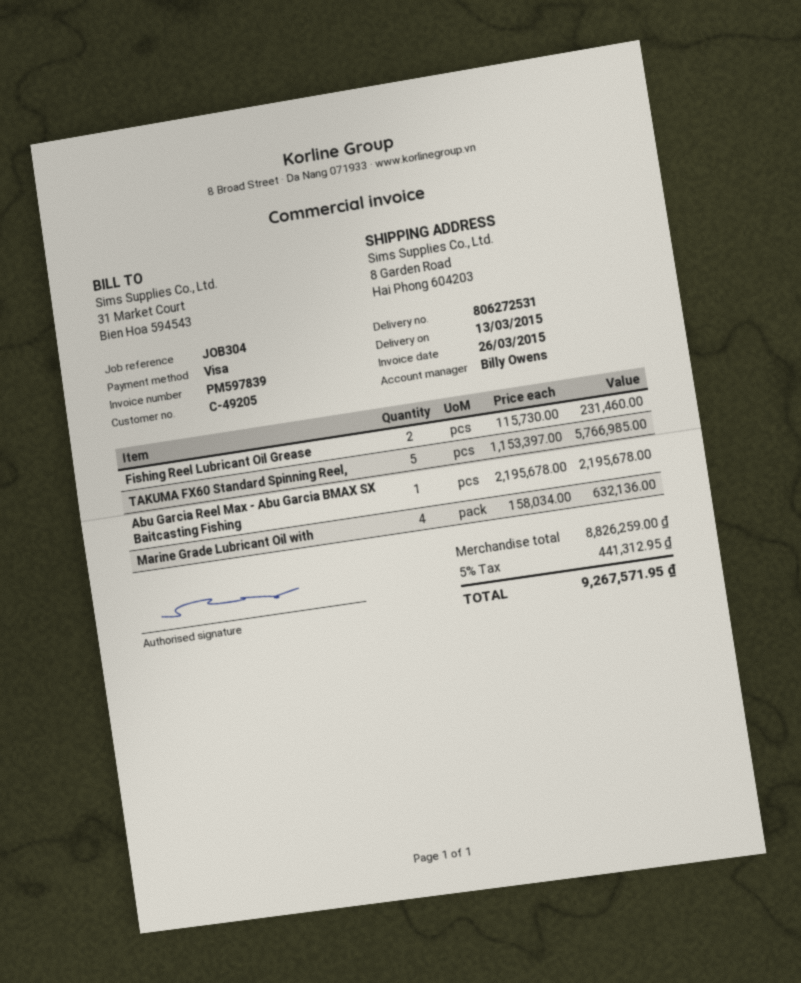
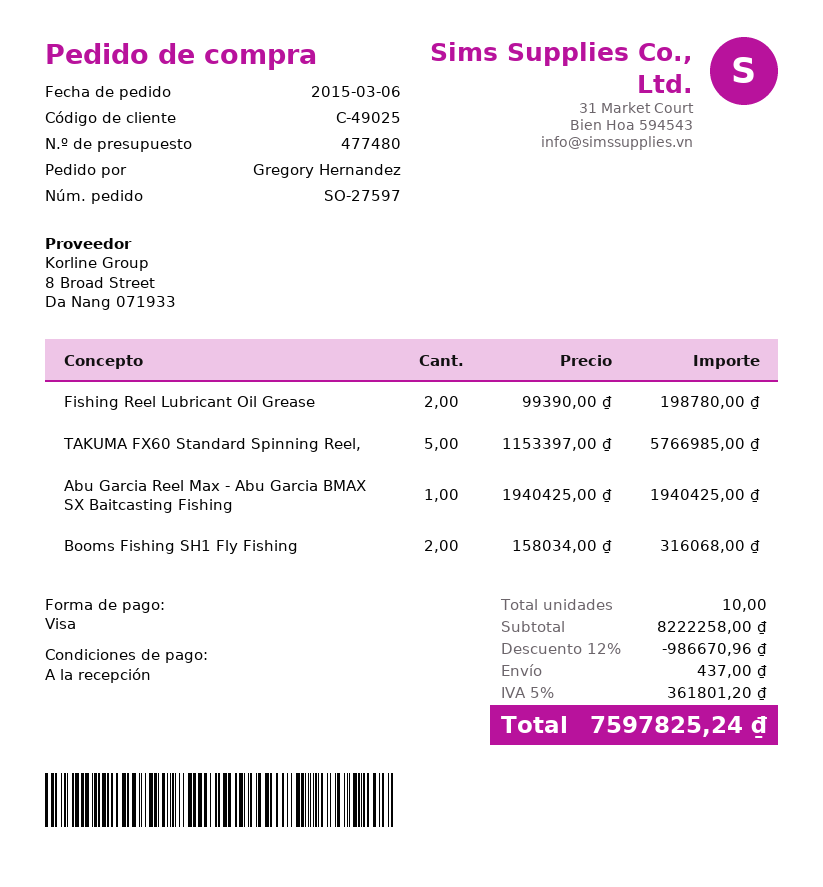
customer number: C-49205 -> C-49025
Fishing Reel Lubricant Oil Grease: 2 x 115730.00 = 231460.00 -> 2 x 99390.00 = 198780.00
Abu Garcia Reel Max - Abu Garcia BMAX SX Baitcasting Fishing: 1 x 2195678.00 = 2195678.00 -> 1 x 1940425.00 = 1940425.00
Marine Grade Lubricant Oil with: 4 x 158034.00 = 632136.00 -> none
Booms Fishing SH1 Fly Fishing: none -> 2 x 158034.00 = 316068.00
subtotal: 8826259.00 -> 8222258.00
discount: none -> 12% = 986670.96
shipping: none -> 437.00
tax: 5% = 441312.95 -> 5% = 361801.20
total: 9267571.95 -> 7597825.24

